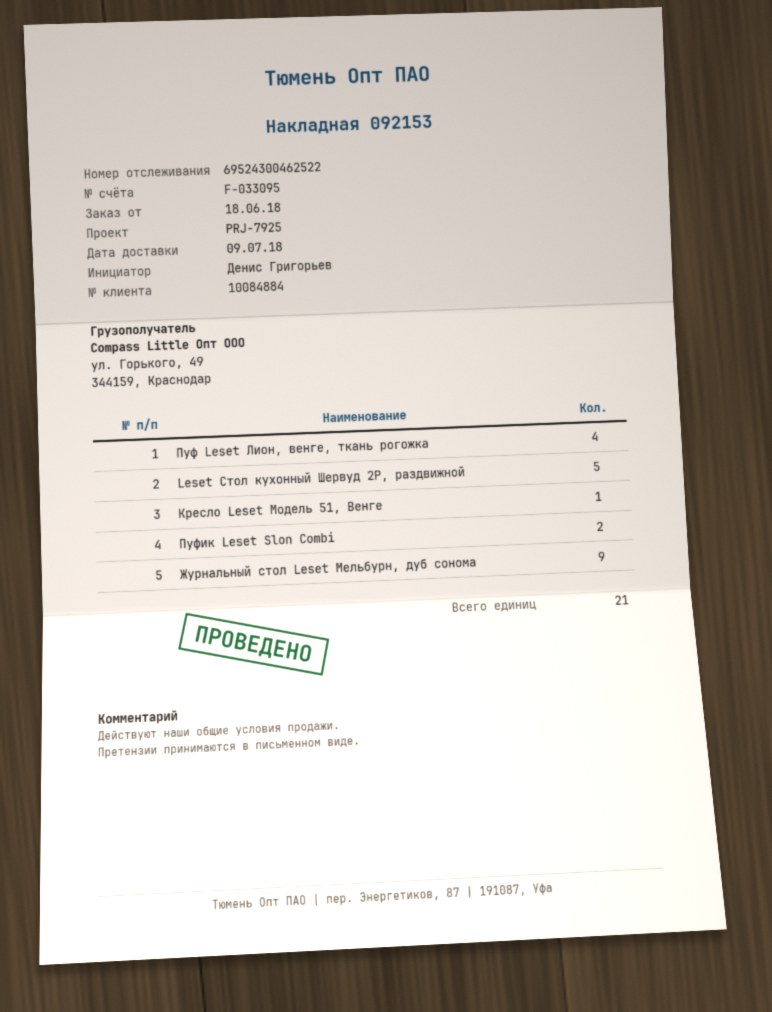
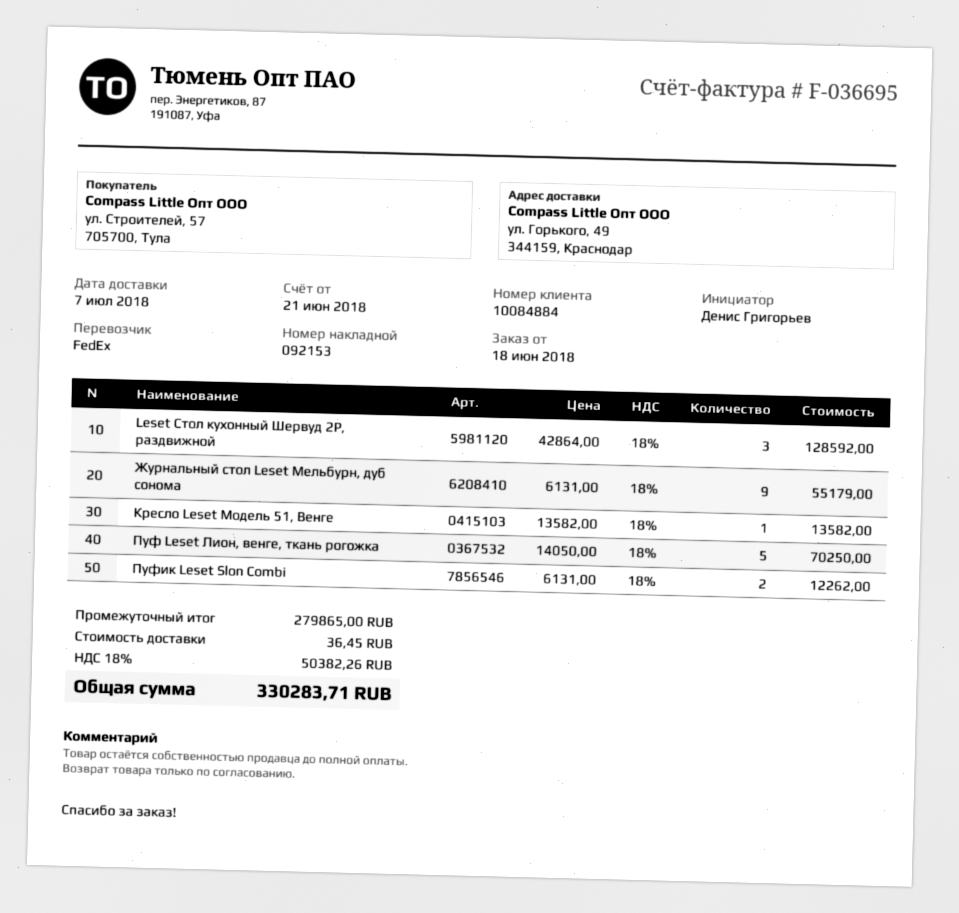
delivery date: 2018-07-09 -> 2018-07-07
invoice number: F-033095 -> F-036695
Пуф Leset Лион, венге, ткань рогожка: 4 -> 5
Leset Стол кухонный Шервуд 2Р, раздвижной: 5 -> 3

